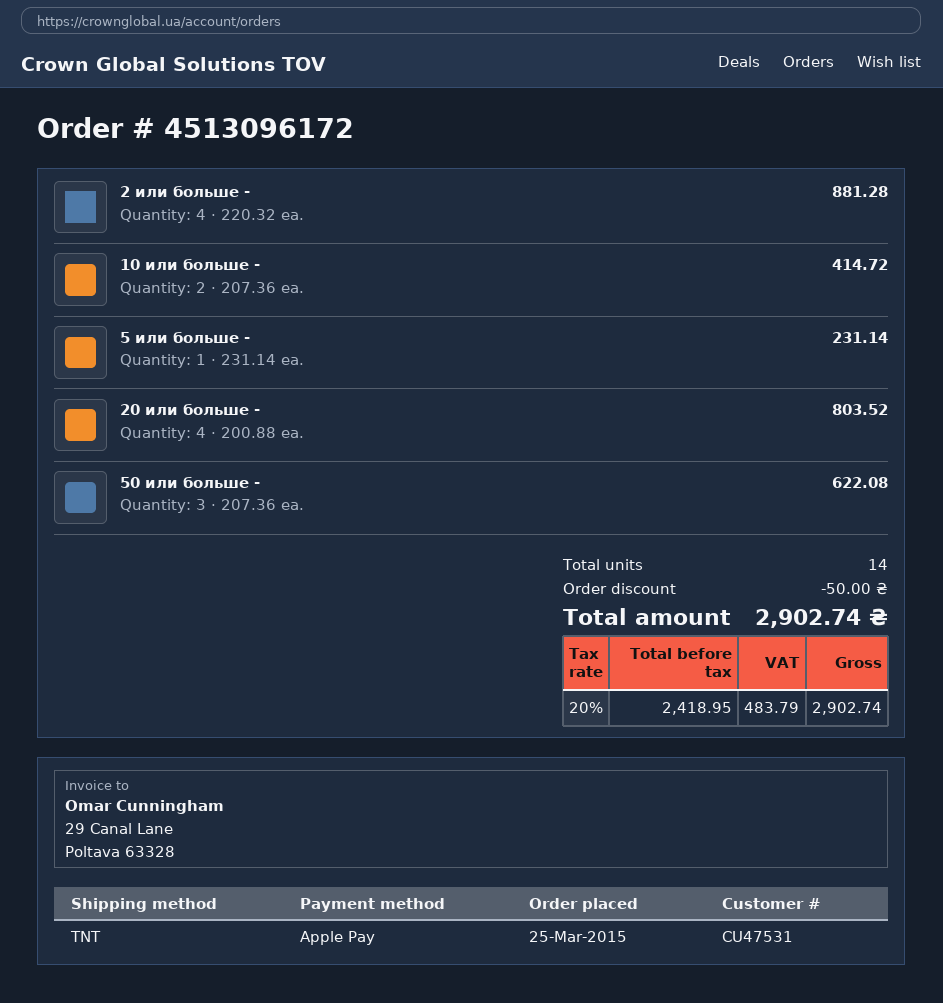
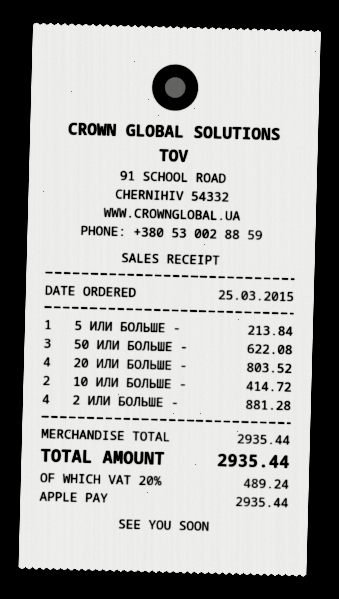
5 или больше -: 1 for 231.14 -> 1 for 213.84
discount: 50.00 -> none
tax: 20% = 483.79 -> 20% = 489.24
total: 2902.74 -> 2935.44

